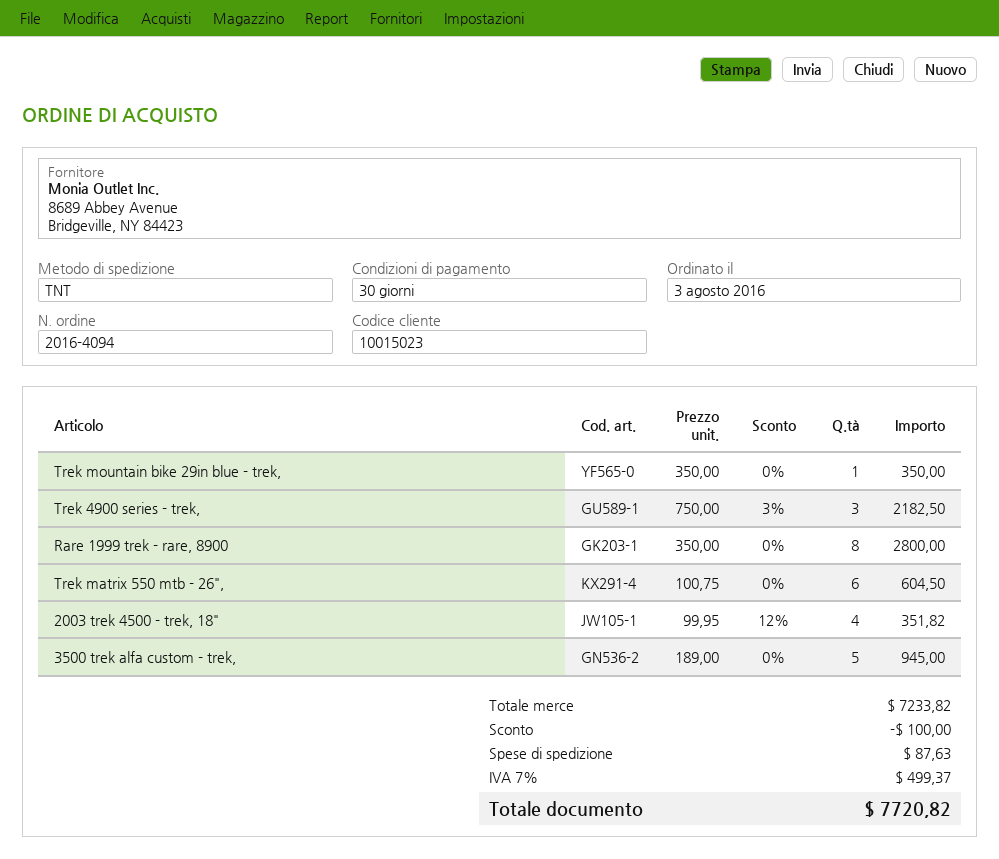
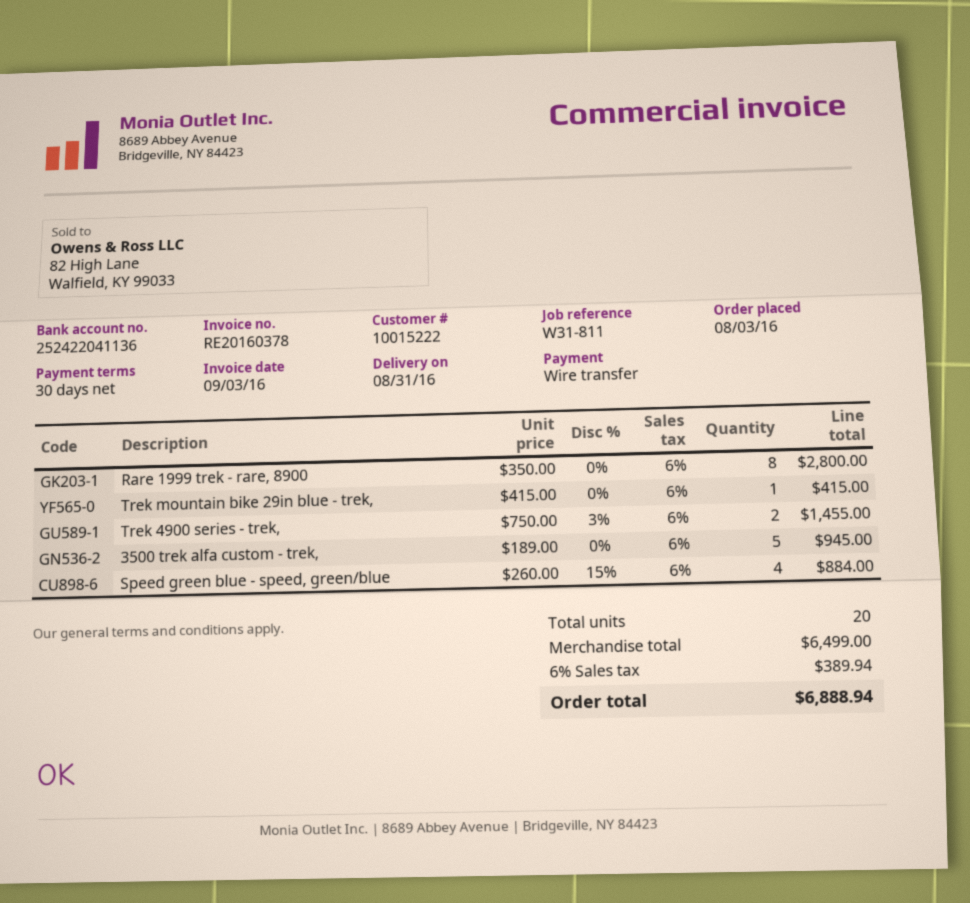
customer number: 10015023 -> 10015222
Trek mountain bike 29in blue - trek,: 1 x 350.00 = 350.00 -> 1 x 415.00 = 415.00
Trek 4900 series - trek,: 3 x 750.00 - 3% = 2182.50 -> 2 x 750.00 - 3% = 1455.00
Trek matrix 550 mtb - 26",: 6 x 100.75 = 604.50 -> none
2003 trek 4500 - trek, 18": 4 x 99.95 - 12% = 351.82 -> none
Speed green blue - speed, green/blue: none -> 4 x 260.00 - 15% = 884.00
subtotal: 7233.82 -> 6499.00
discount: 100.00 -> none
shipping: 87.63 -> none
tax: 7% = 499.37 -> 6% = 389.94
total: 7720.82 -> 6888.94

